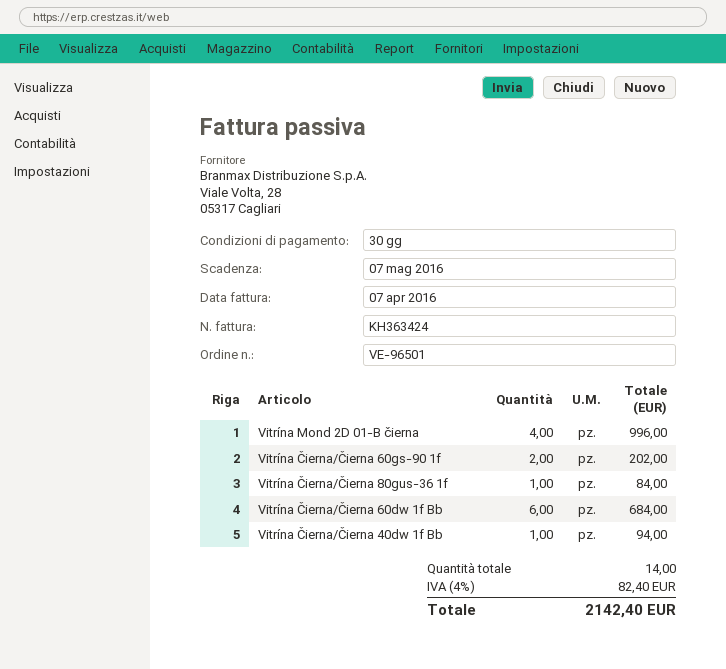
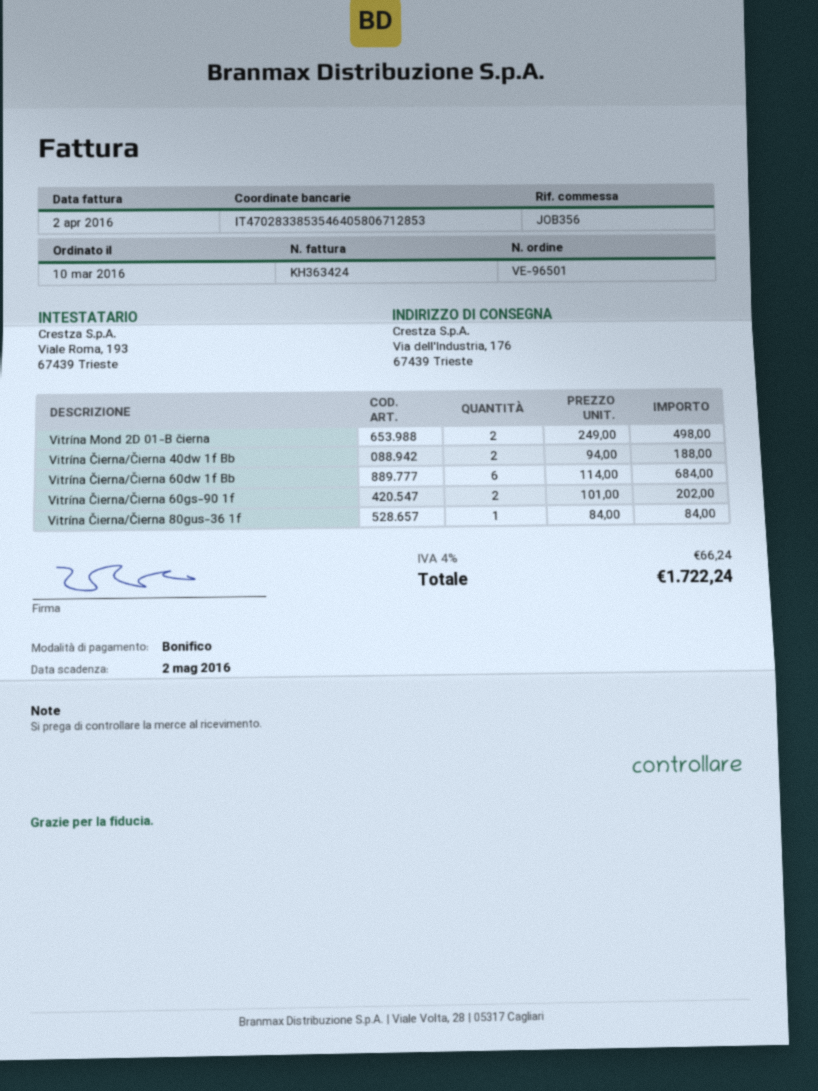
invoice date: 2016-04-07 -> 2016-04-02
due date: 2016-05-07 -> 2016-05-02
Vitrína Mond 2D 01-B čierna: 4 for 996.00 -> 2 for 498.00
Vitrína Čierna/Čierna 40dw 1f Bb: 1 for 94.00 -> 2 for 188.00
tax: 4% = 82.40 -> 4% = 66.24
total: 2142.40 -> 1722.24

